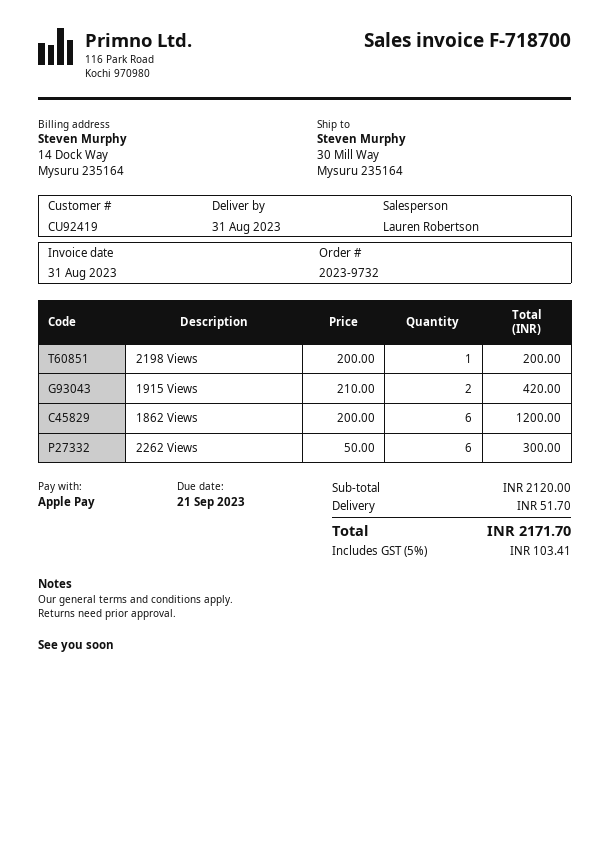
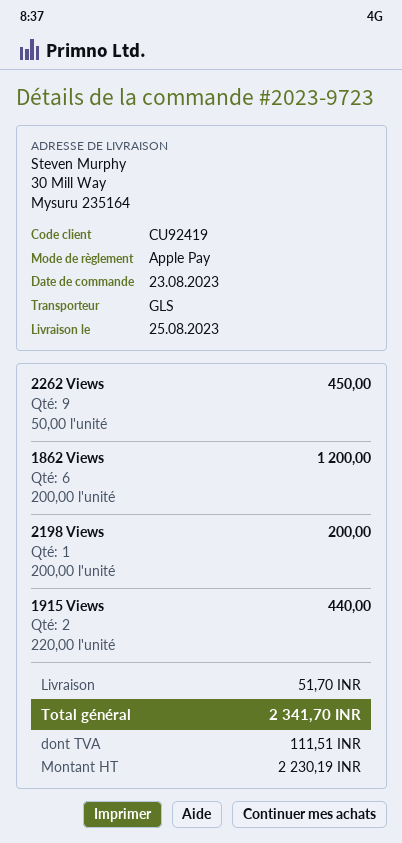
order number: 2023-9732 -> 2023-9723
delivery date: 2023-08-31 -> 2023-08-25
1915 Views: 2 x 210.00 = 420.00 -> 2 x 220.00 = 440.00
2262 Views: 6 x 50.00 = 300.00 -> 9 x 50.00 = 450.00
tax: 103.41 -> 111.51
total: 2171.70 -> 2341.70

